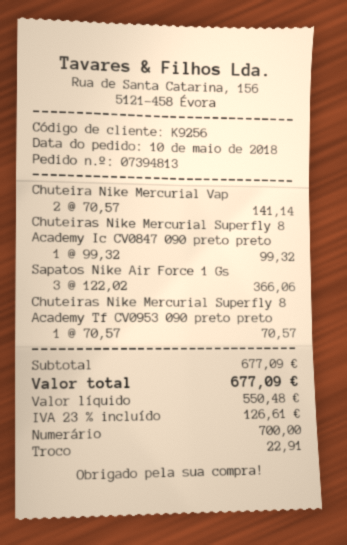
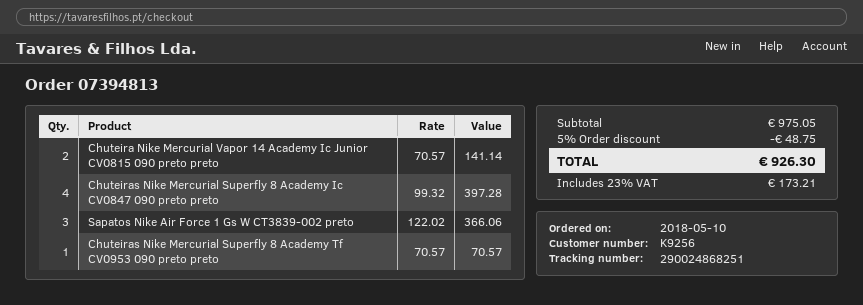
Chuteiras Nike Mercurial Superfly 8 Academy Ic CV0847 090 preto preto: 1 x 99.32 = 99.32 -> 4 x 99.32 = 397.28
subtotal: 677.09 -> 975.05
discount: none -> 5% = 48.75
tax: 23% = 126.61 -> 23% = 173.21
total: 677.09 -> 926.30

